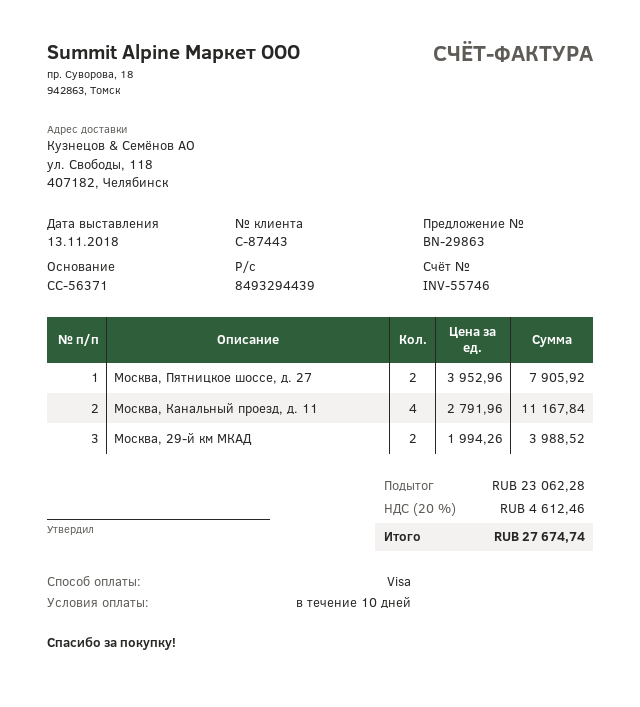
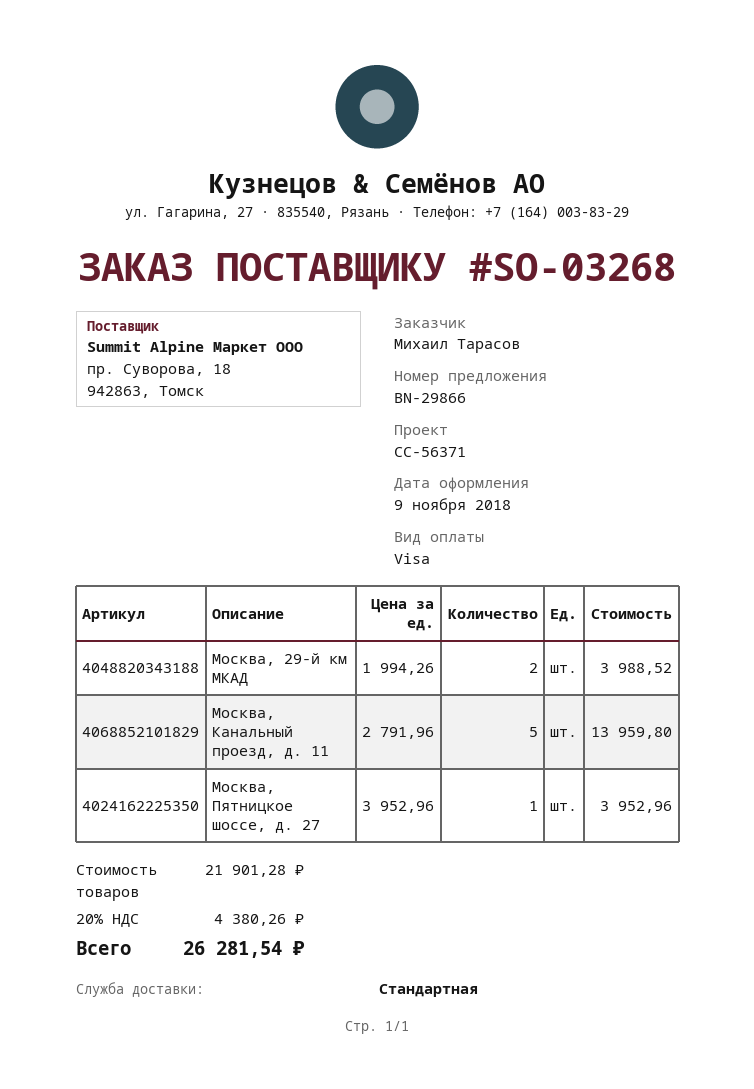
quote number: BN-29863 -> BN-29866
Москва, Пятницкое шоссе, д. 27: 2 x 3952.96 = 7905.92 -> 1 x 3952.96 = 3952.96
Москва, Канальный проезд, д. 11: 4 x 2791.96 = 11167.84 -> 5 x 2791.96 = 13959.80
subtotal: 23062.28 -> 21901.28
tax: 20% = 4612.46 -> 20% = 4380.26
total: 27674.74 -> 26281.54

